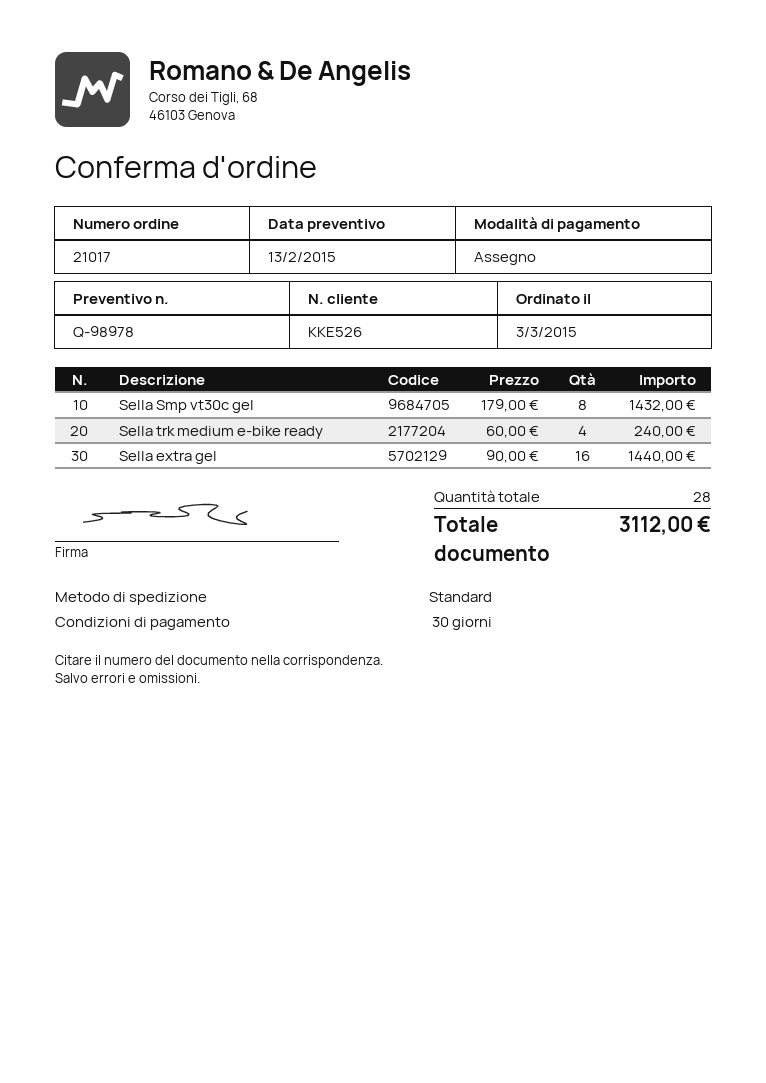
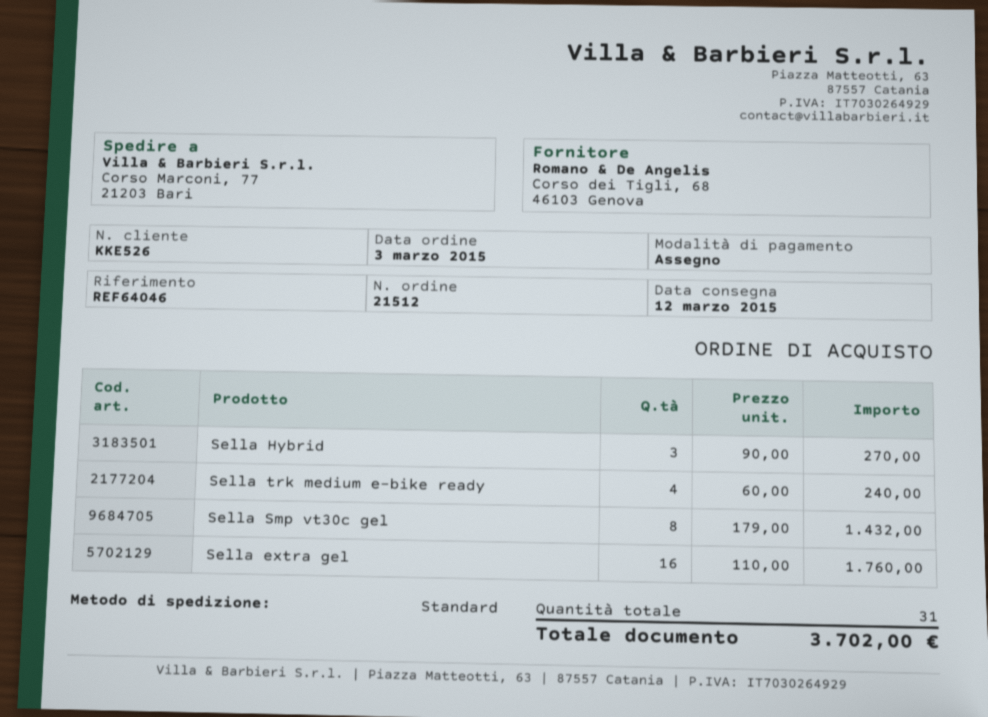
order number: 21017 -> 21512
Sella extra gel: 16 x 90.00 = 1440.00 -> 16 x 110.00 = 1760.00
Sella Hybrid: none -> 3 x 90.00 = 270.00
total quantity: 28 -> 31
total: 3112.00 -> 3702.00

